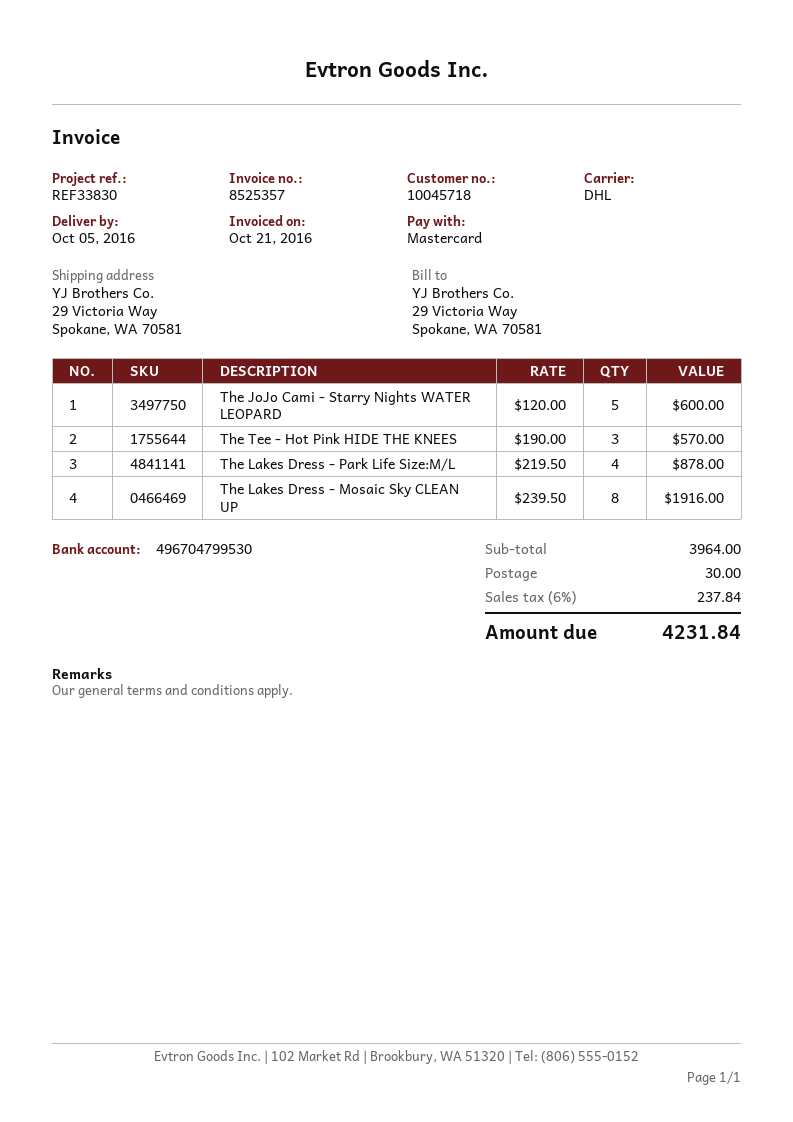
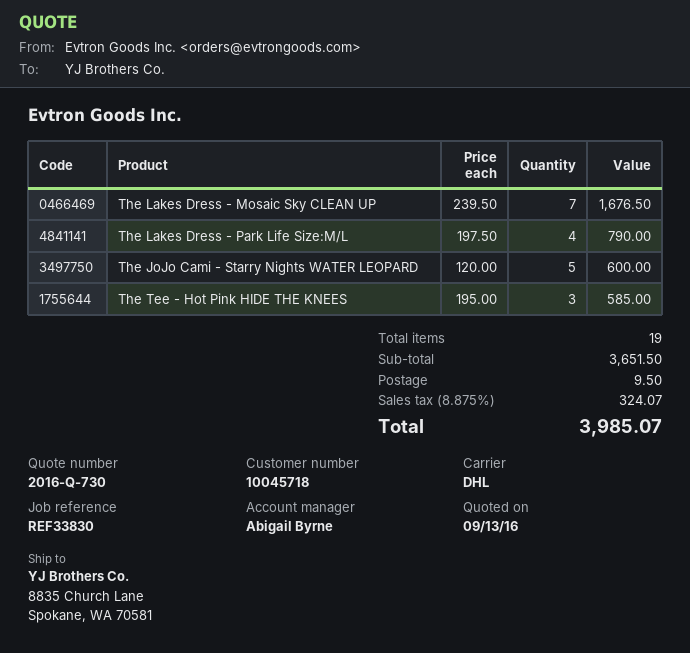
ship to: 29 Victoria Way, Spokane, WA 70581 -> 8835 Church Lane, Spokane, WA 70581
The Tee - Hot Pink HIDE THE KNEES: 3 x 190.00 = 570.00 -> 3 x 195.00 = 585.00
The Lakes Dress - Park Life Size:M/L: 4 x 219.50 = 878.00 -> 4 x 197.50 = 790.00
The Lakes Dress - Mosaic Sky CLEAN UP: 8 x 239.50 = 1916.00 -> 7 x 239.50 = 1676.50
subtotal: 3964.00 -> 3651.50
shipping: 30.00 -> 9.50
tax: 6% = 237.84 -> 8.875% = 324.07
total: 4231.84 -> 3985.07

